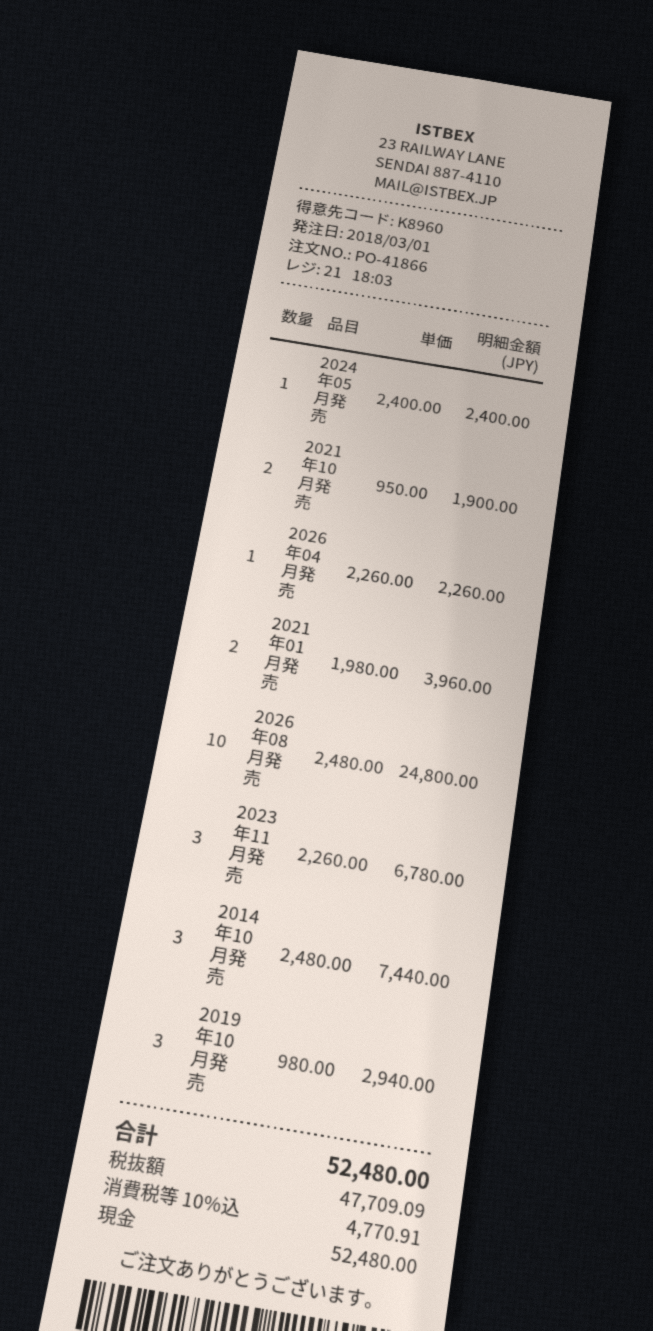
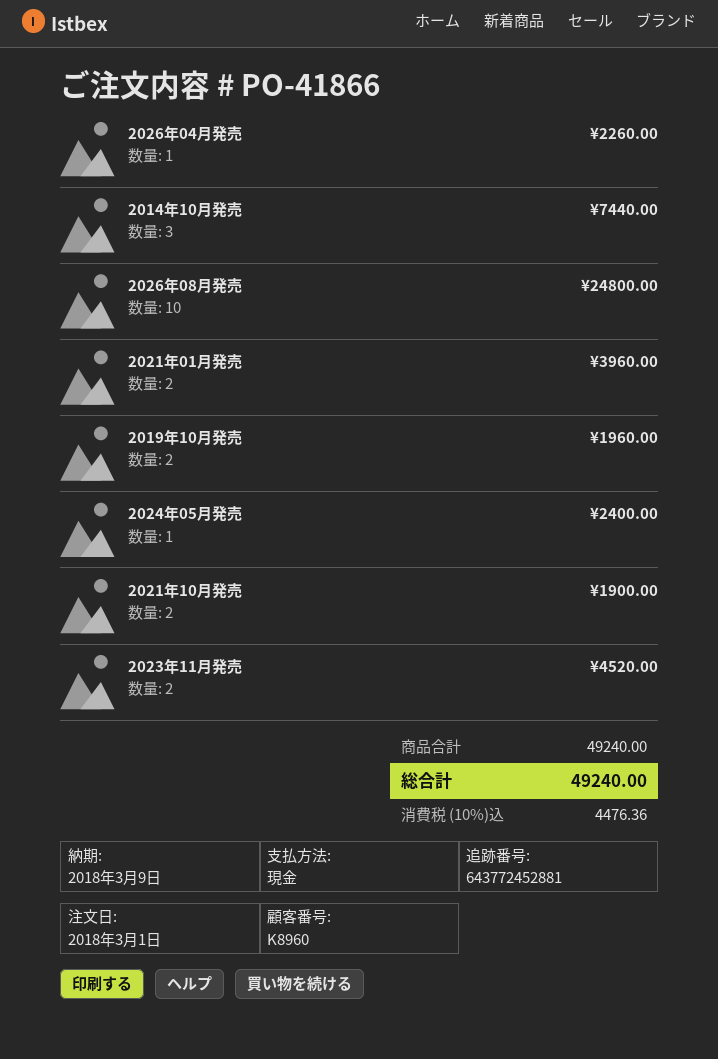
2023年11月発売: 3 for 6780.00 -> 2 for 4520.00
2019年10月発売: 3 for 2940.00 -> 2 for 1960.00
tax: 10% = 4770.91 -> 10% = 4476.36
total: 52480.00 -> 49240.00

